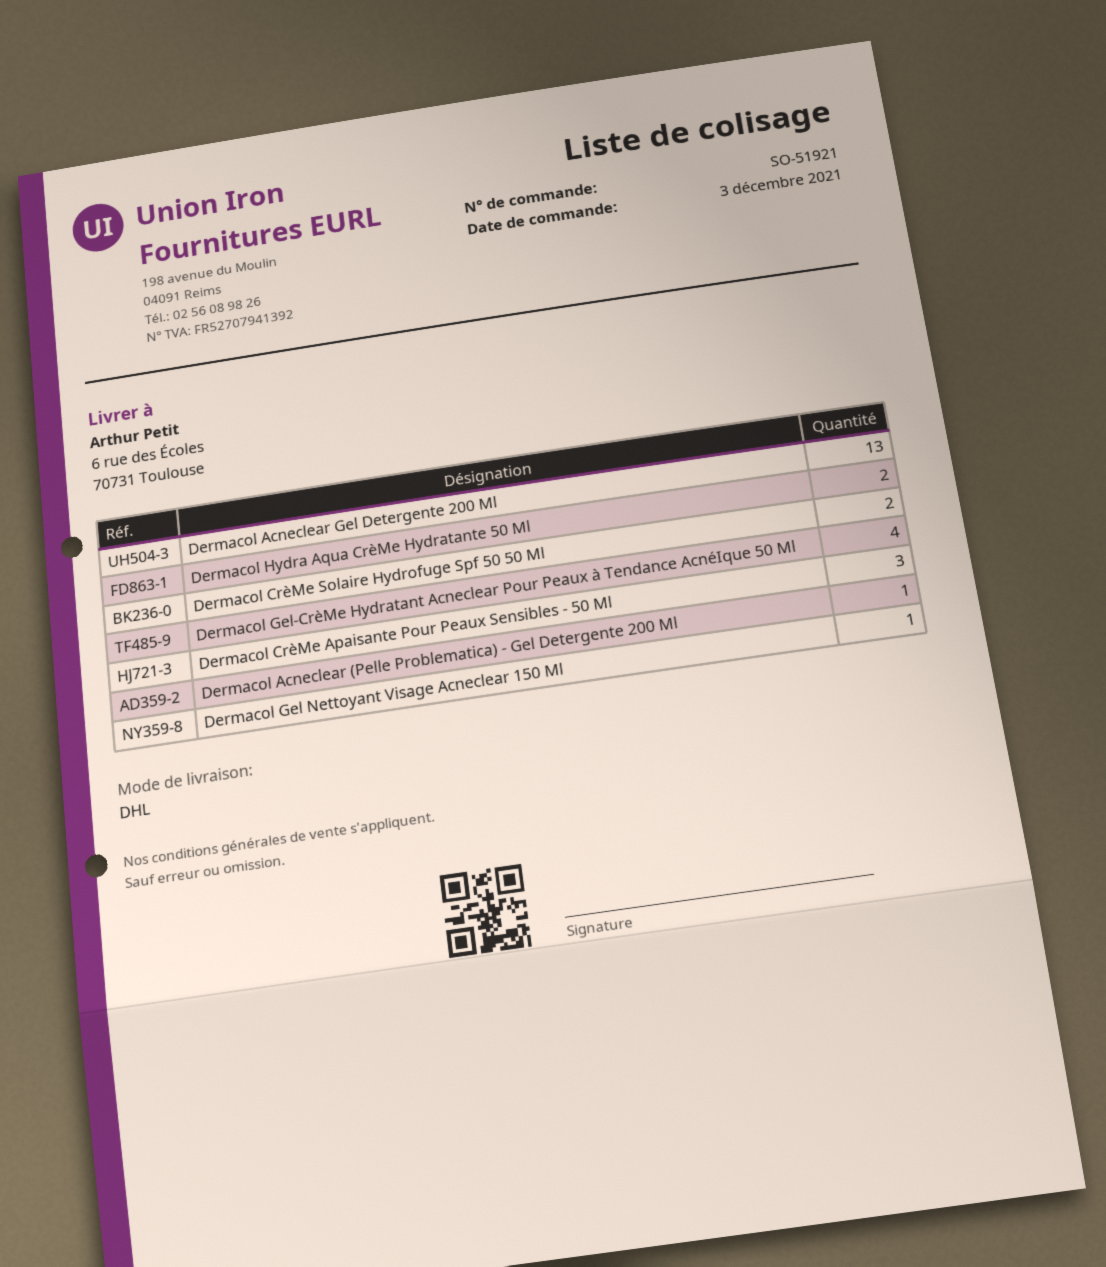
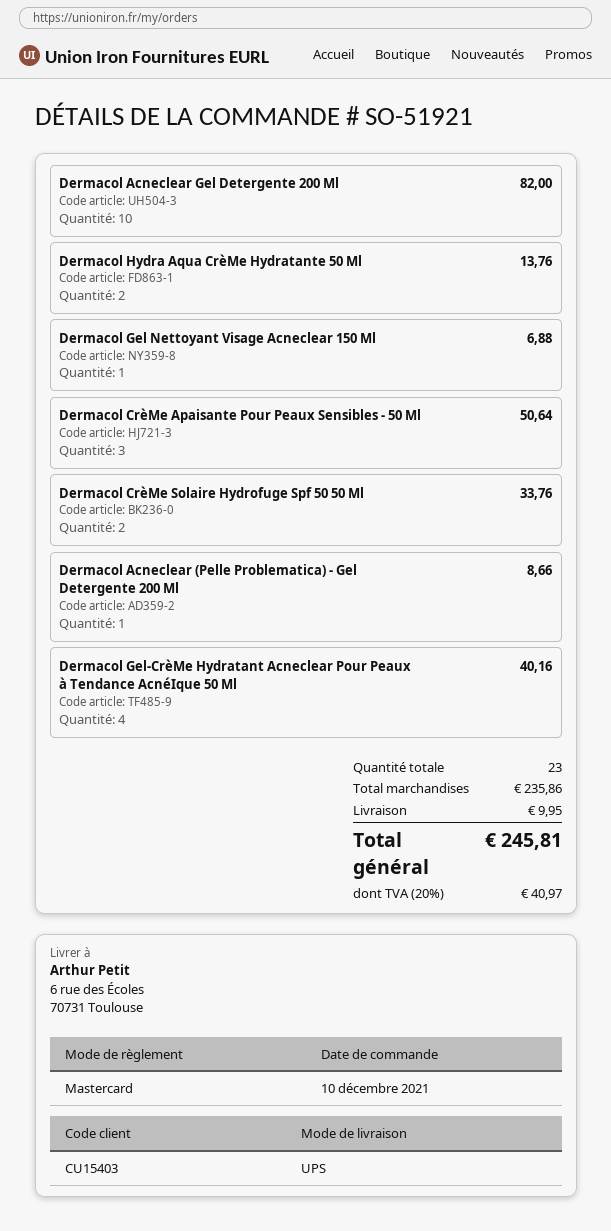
order date: 2021-12-03 -> 2021-12-10
shipping method: DHL -> UPS
Dermacol Acneclear Gel Detergente 200 Ml: 13 -> 10

